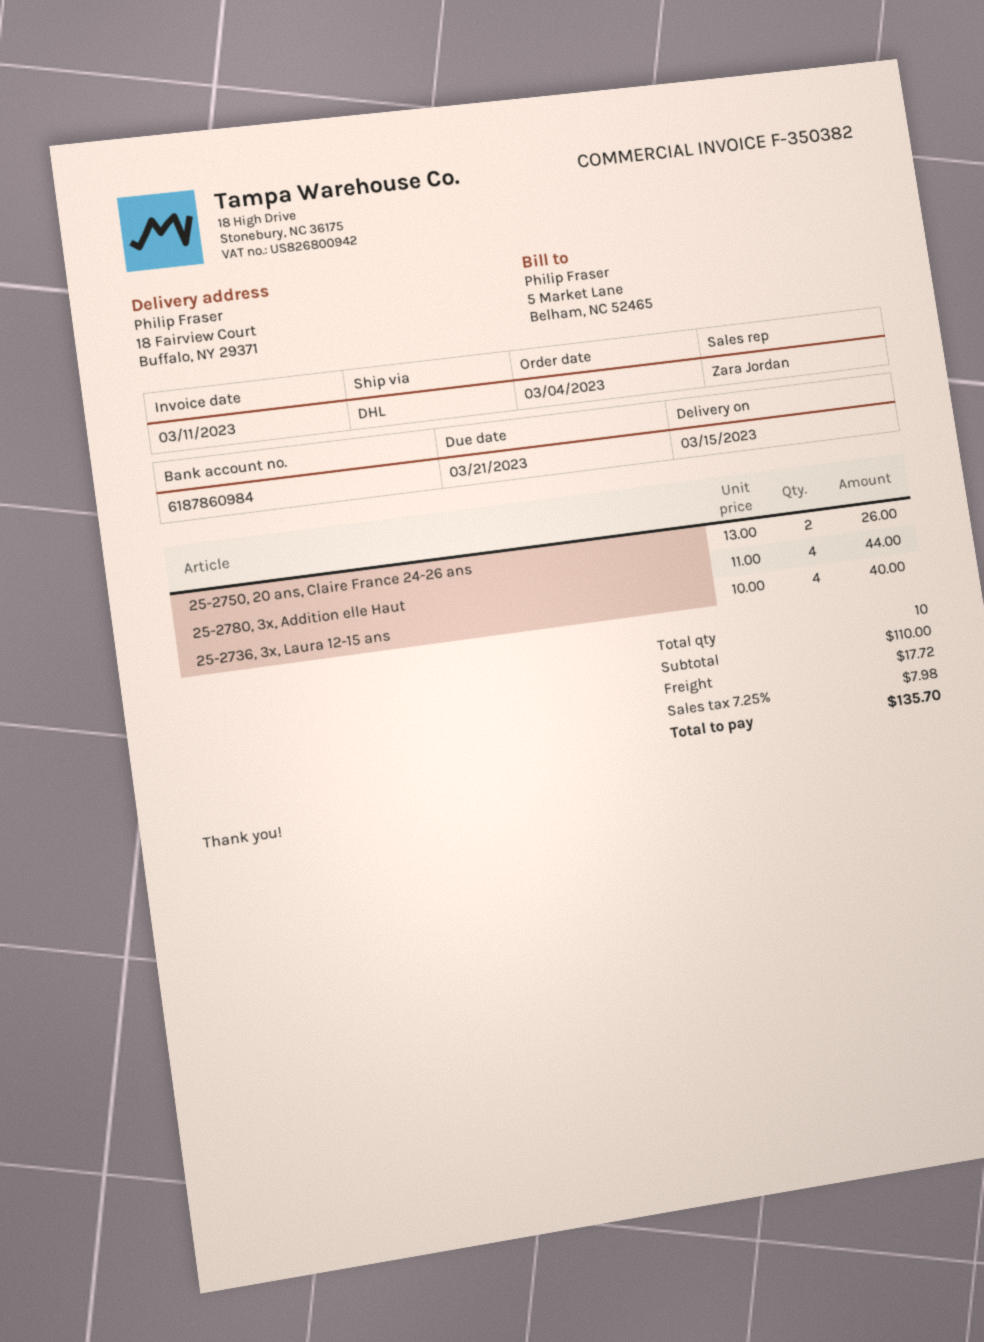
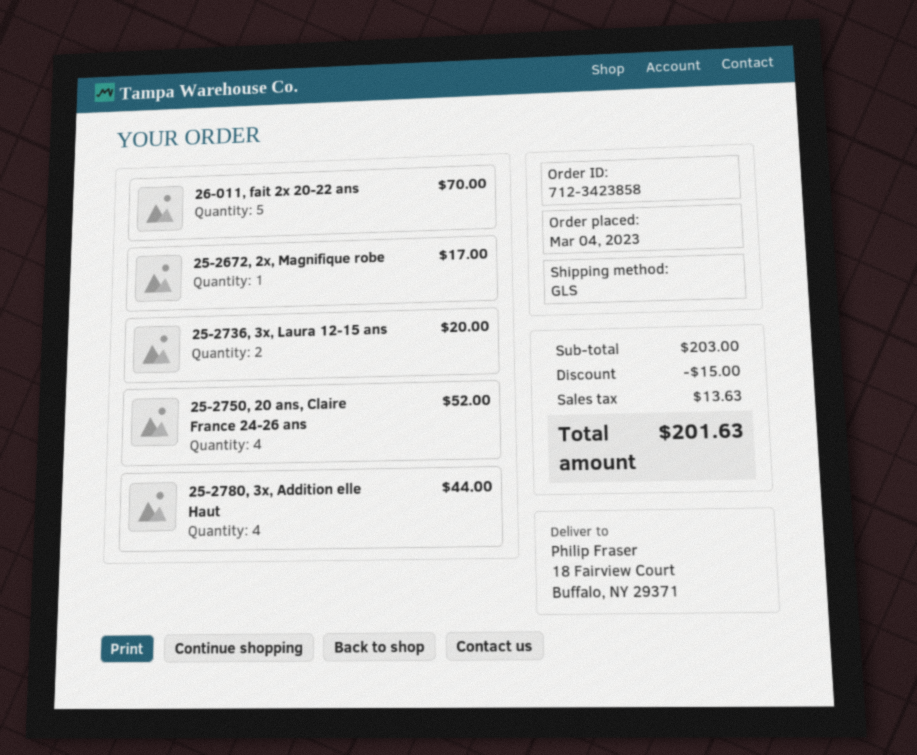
shipping method: DHL -> GLS
25-2750, 20 ans, Claire France 24-26 ans: 2 for 26.00 -> 4 for 52.00
25-2736, 3x, Laura 12-15 ans: 4 for 40.00 -> 2 for 20.00
26-011, fait 2x 20-22 ans: none -> 5 for 70.00
25-2672, 2x, Magnifique robe: none -> 1 for 17.00
subtotal: 110.00 -> 203.00
discount: none -> 15.00
shipping: 17.72 -> none
tax: 7.98 -> 13.63
total: 135.70 -> 201.63

